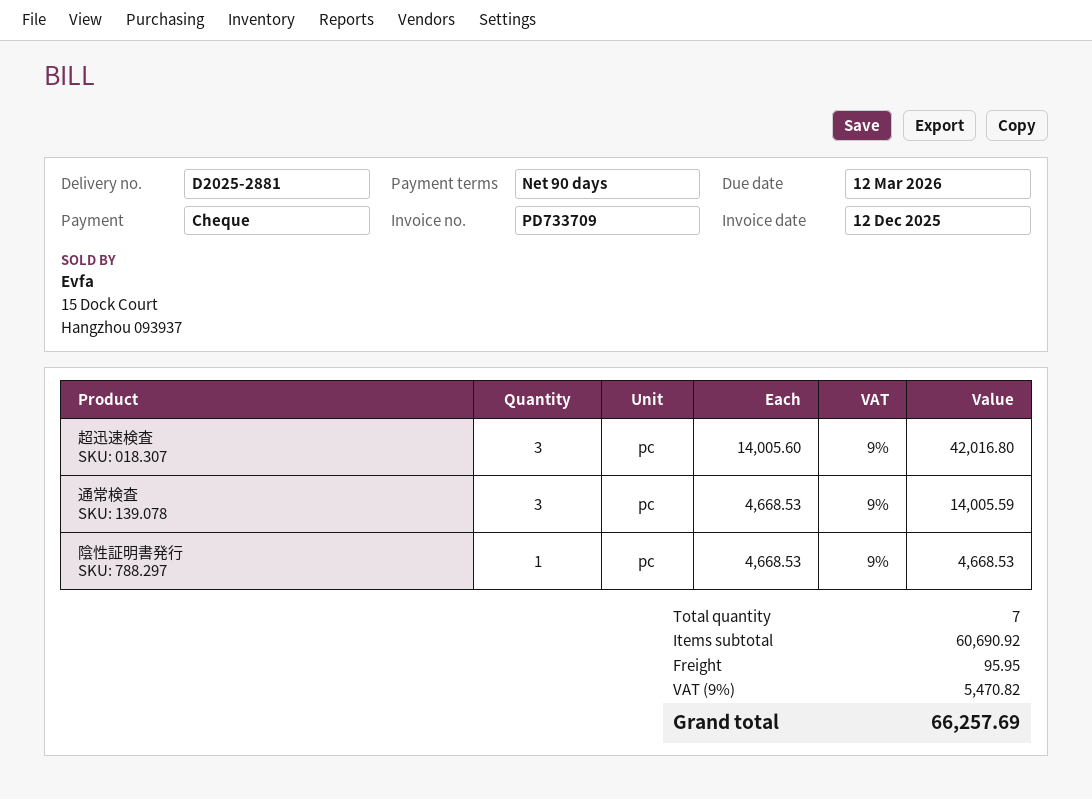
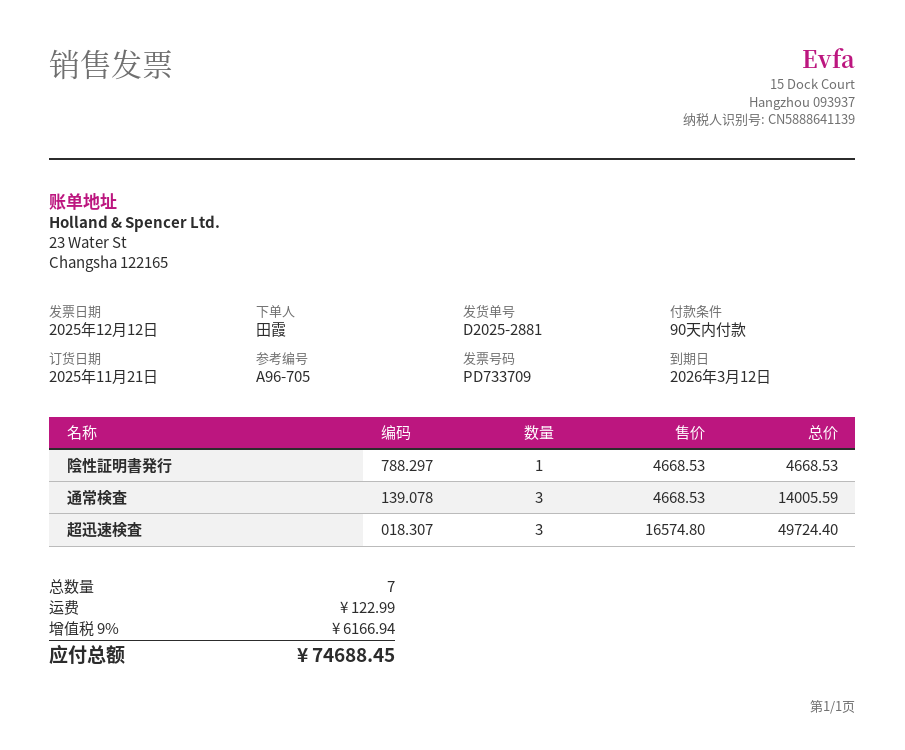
超迅速検査: 3 x 14005.60 = 42016.80 -> 3 x 16574.80 = 49724.40
shipping: 95.95 -> 122.99
tax: 9% = 5470.82 -> 9% = 6166.94
total: 66257.69 -> 74688.45

